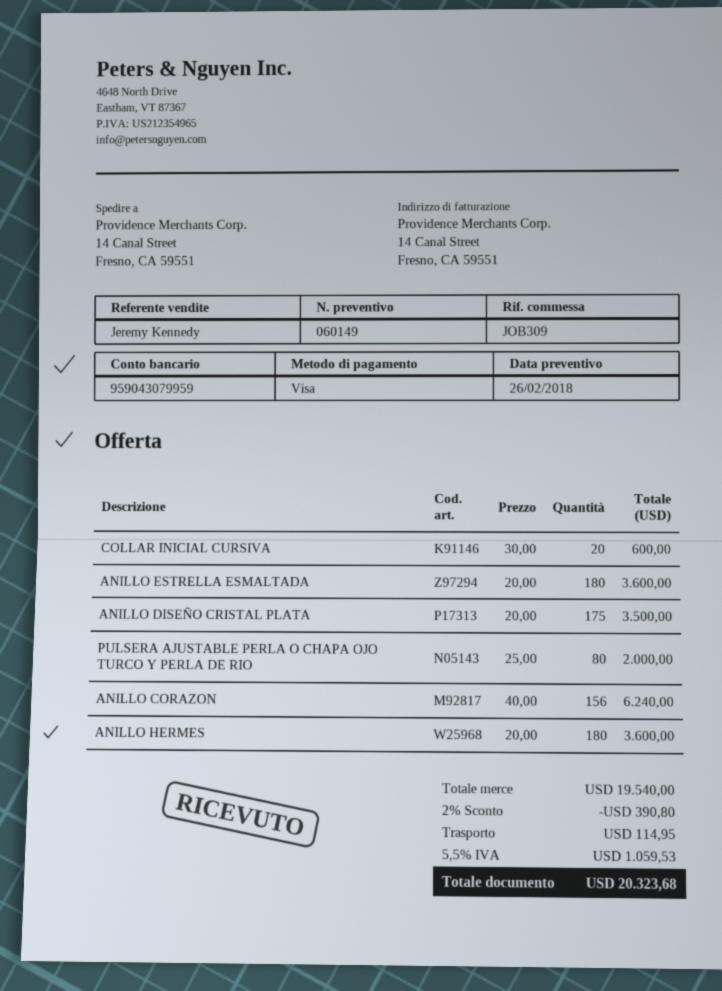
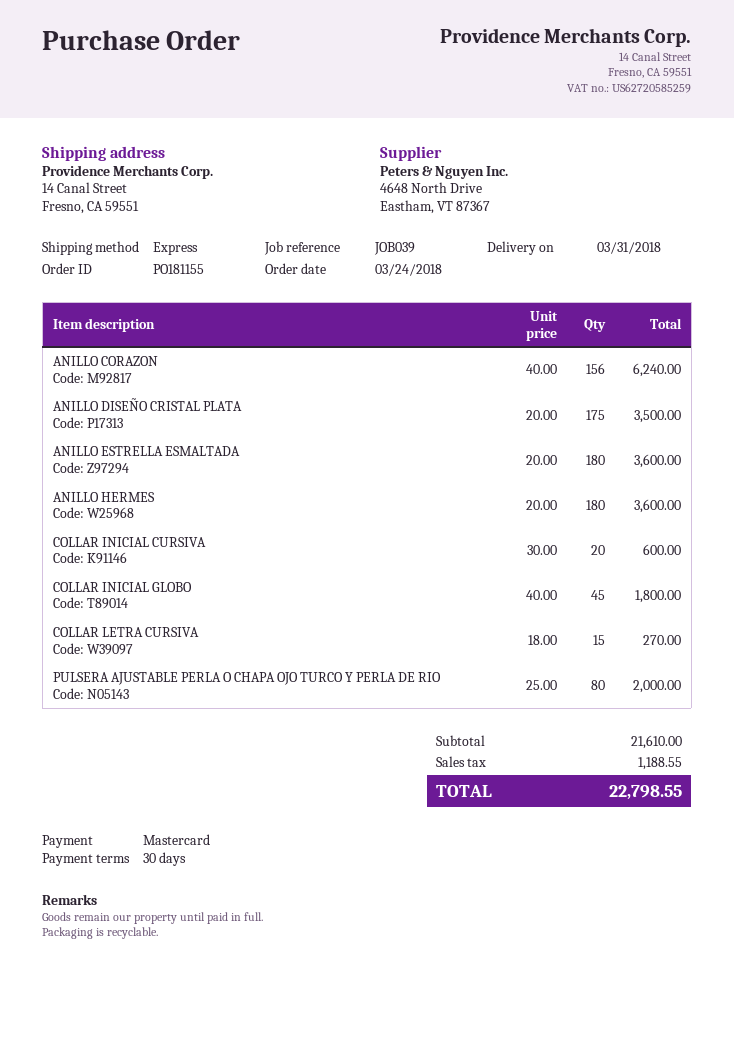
reference: JOB309 -> JOB039
payment method: Visa -> Mastercard
COLLAR INICIAL GLOBO: none -> 45 x 40.00 = 1800.00
COLLAR LETRA CURSIVA: none -> 15 x 18.00 = 270.00
subtotal: 19540.00 -> 21610.00
discount: 2% = 390.80 -> none
shipping: 114.95 -> none
tax: 1059.53 -> 1188.55
total: 20323.68 -> 22798.55

